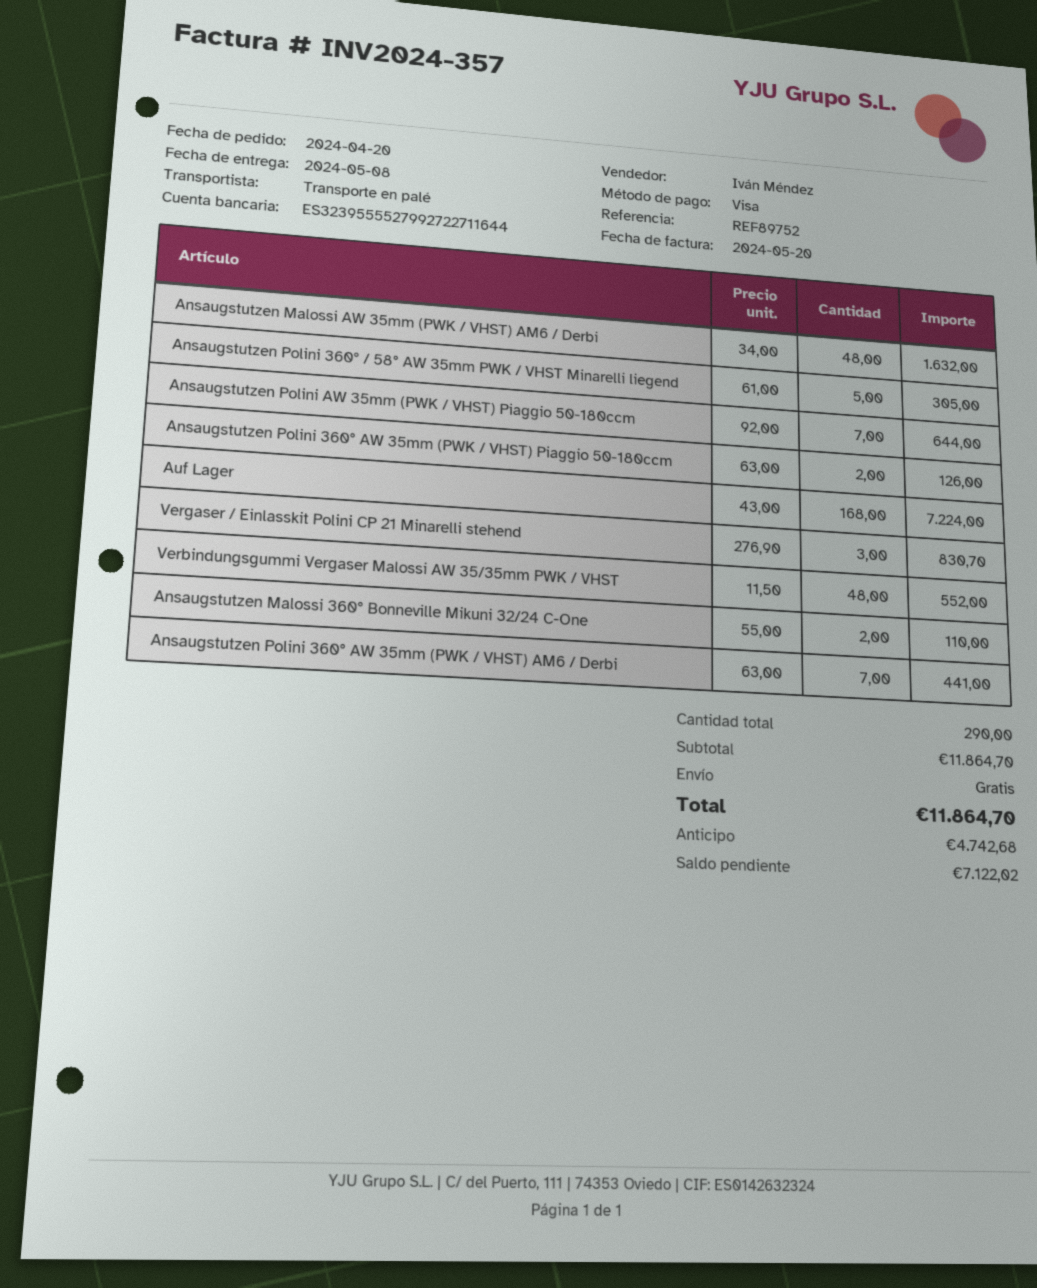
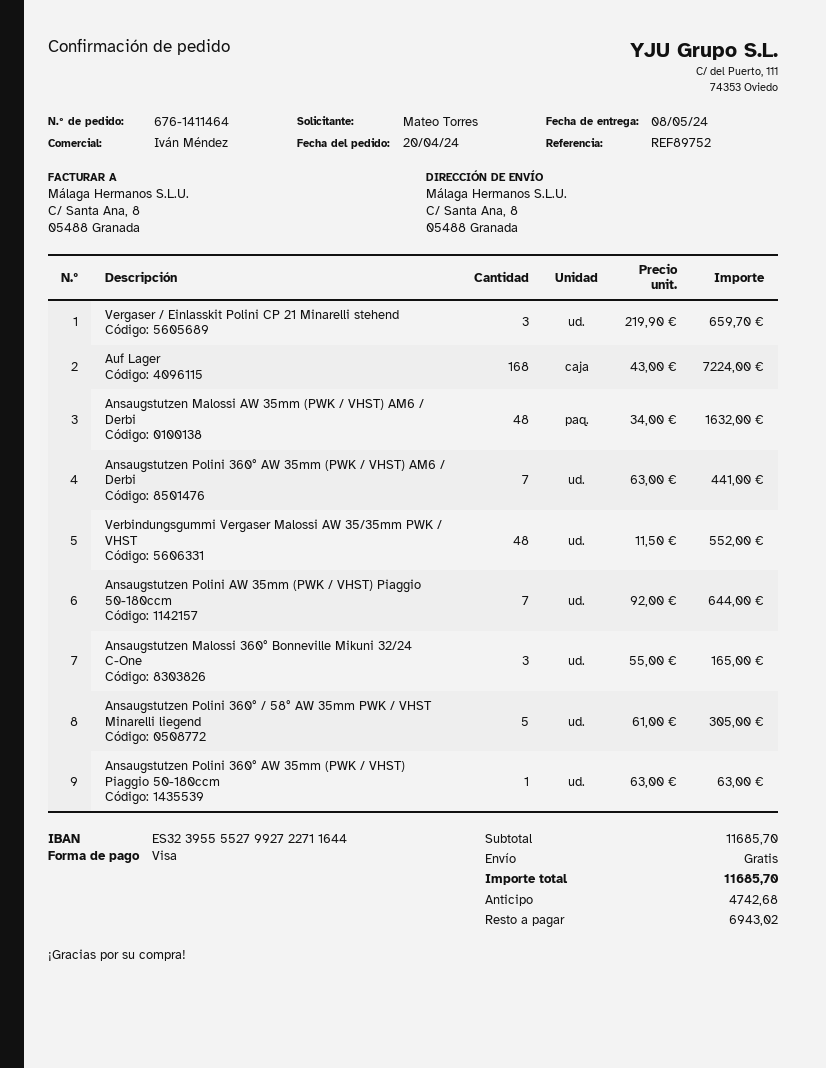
Ansaugstutzen Polini 360° AW 35mm (PWK / VHST) Piaggio 50-180ccm: 2 x 63.00 = 126.00 -> 1 x 63.00 = 63.00
Vergaser / Einlasskit Polini CP 21 Minarelli stehend: 3 x 276.90 = 830.70 -> 3 x 219.90 = 659.70
Ansaugstutzen Malossi 360° Bonneville Mikuni 32/24 C-One: 2 x 55.00 = 110.00 -> 3 x 55.00 = 165.00
subtotal: 11864.70 -> 11685.70
total: 11864.70 -> 11685.70
balance: 7122.02 -> 6943.02

